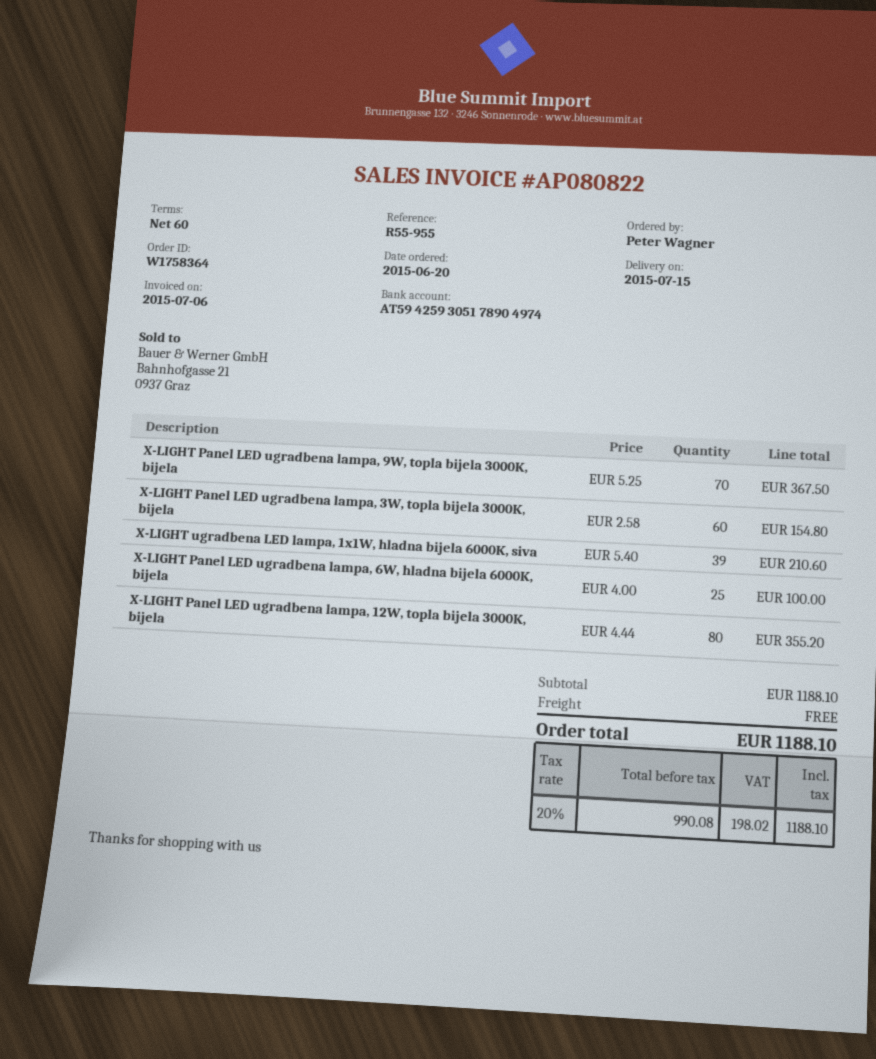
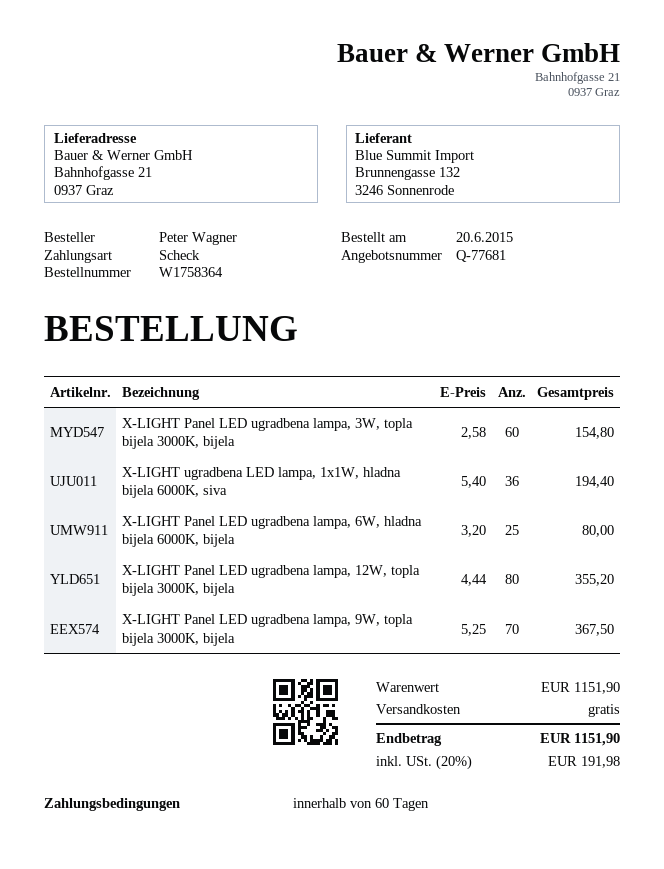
X-LIGHT ugradbena LED lampa, 1x1W, hladna bijela 6000K, siva: 39 x 5.40 = 210.60 -> 36 x 5.40 = 194.40
X-LIGHT Panel LED ugradbena lampa, 6W, hladna bijela 6000K, bijela: 25 x 4.00 = 100.00 -> 25 x 3.20 = 80.00
subtotal: 1188.10 -> 1151.90
tax: 20% = 198.02 -> 20% = 191.98
total: 1188.10 -> 1151.90

